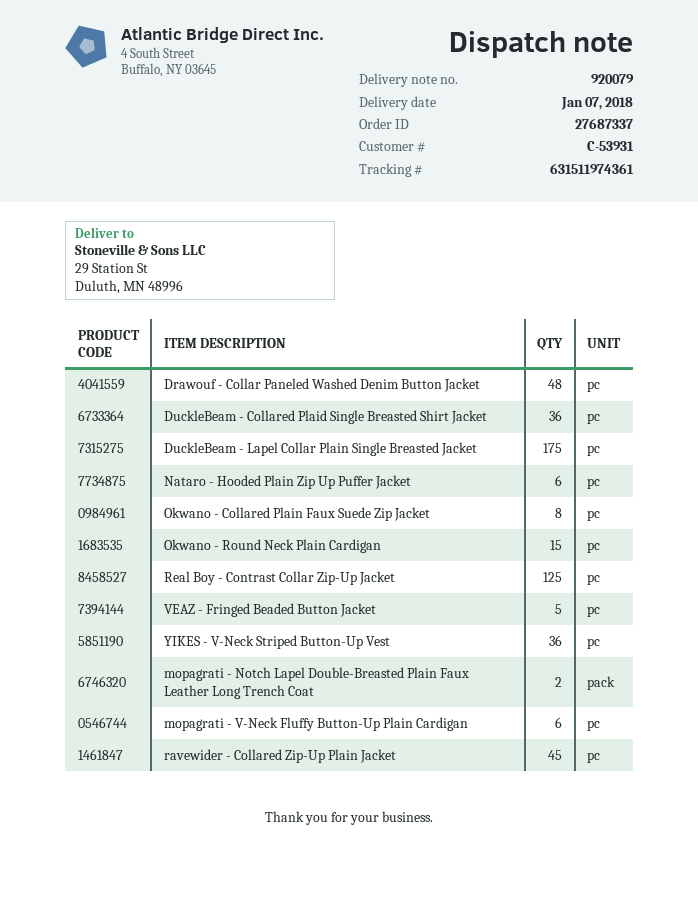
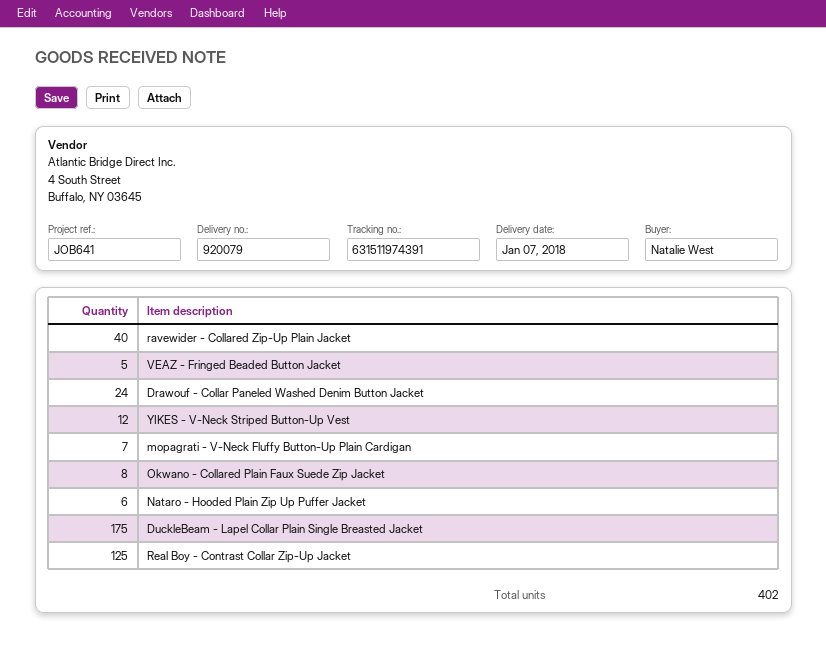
tracking number: 631511974361 -> 631511974391
Drawouf - Collar Paneled Washed Denim Button Jacket: 48 -> 24
DuckleBeam - Collared Plaid Single Breasted Shirt Jacket: 36 -> none
Okwano - Round Neck Plain Cardigan: 15 -> none
YIKES - V-Neck Striped Button-Up Vest: 36 -> 12
mopagrati - Notch Lapel Double-Breasted Plain Faux Leather Long Trench Coat: 2 -> none
mopagrati - V-Neck Fluffy Button-Up Plain Cardigan: 6 -> 7
ravewider - Collared Zip-Up Plain Jacket: 45 -> 40

